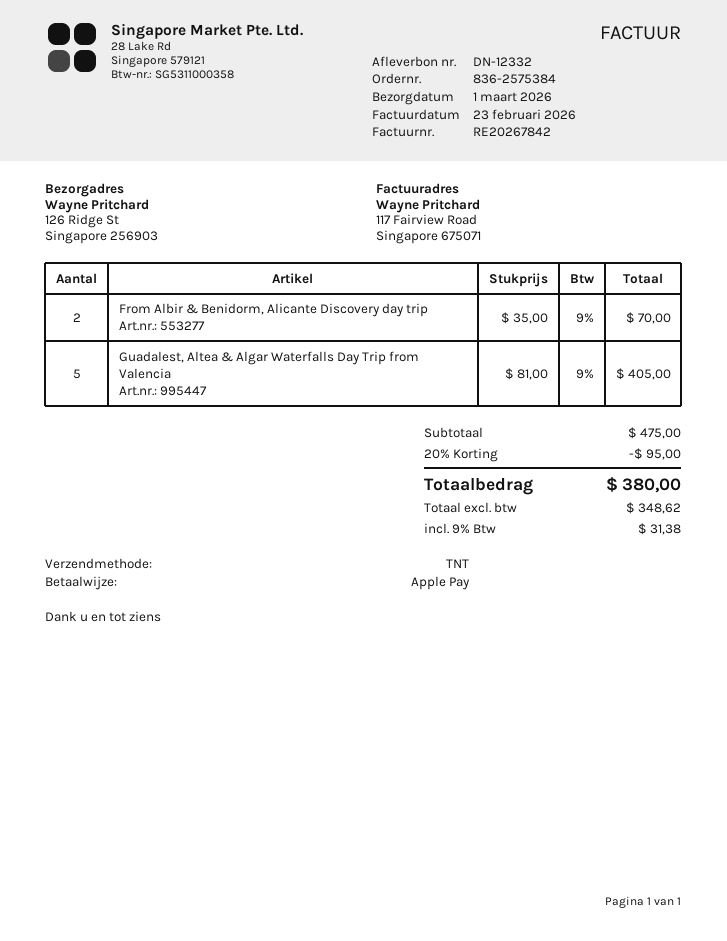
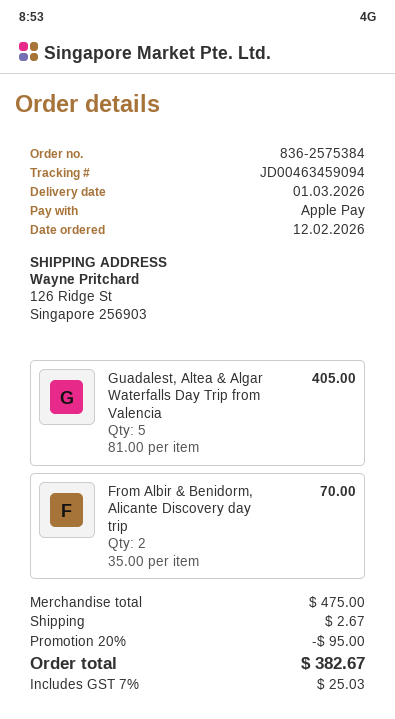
shipping: none -> 2.67
tax: 9% = 31.38 -> 7% = 25.03
total: 380.00 -> 382.67

